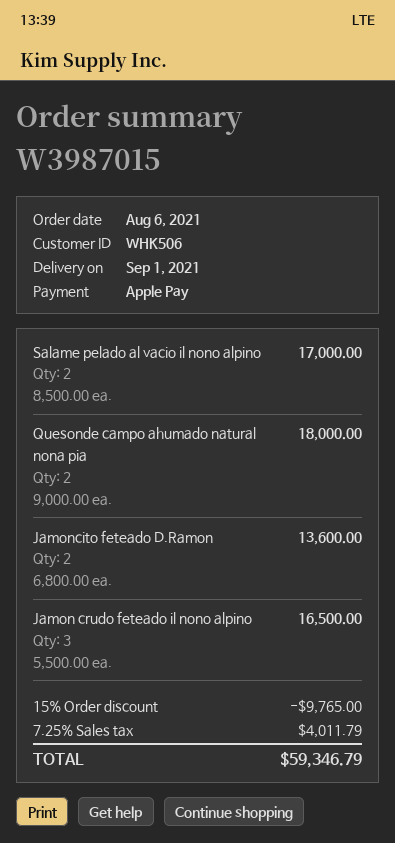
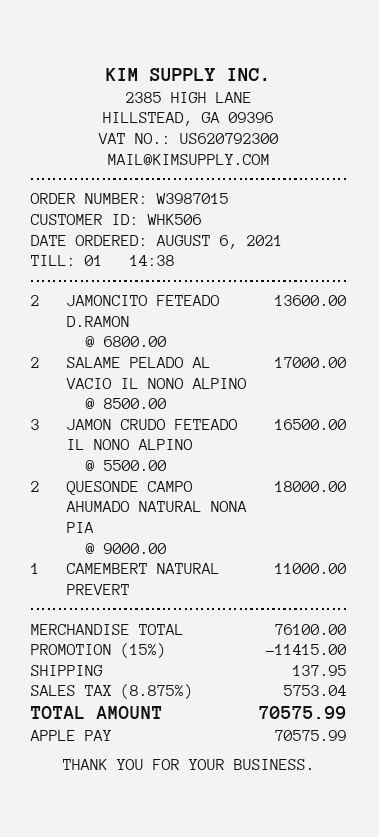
CAMEMBERT NATURAL PREVERT: none -> 1 x 11000.00 = 11000.00
discount: 15% = 9765.00 -> 15% = 11415.00
shipping: none -> 137.95
tax: 7.25% = 4011.79 -> 8.875% = 5753.04
total: 59346.79 -> 70575.99

